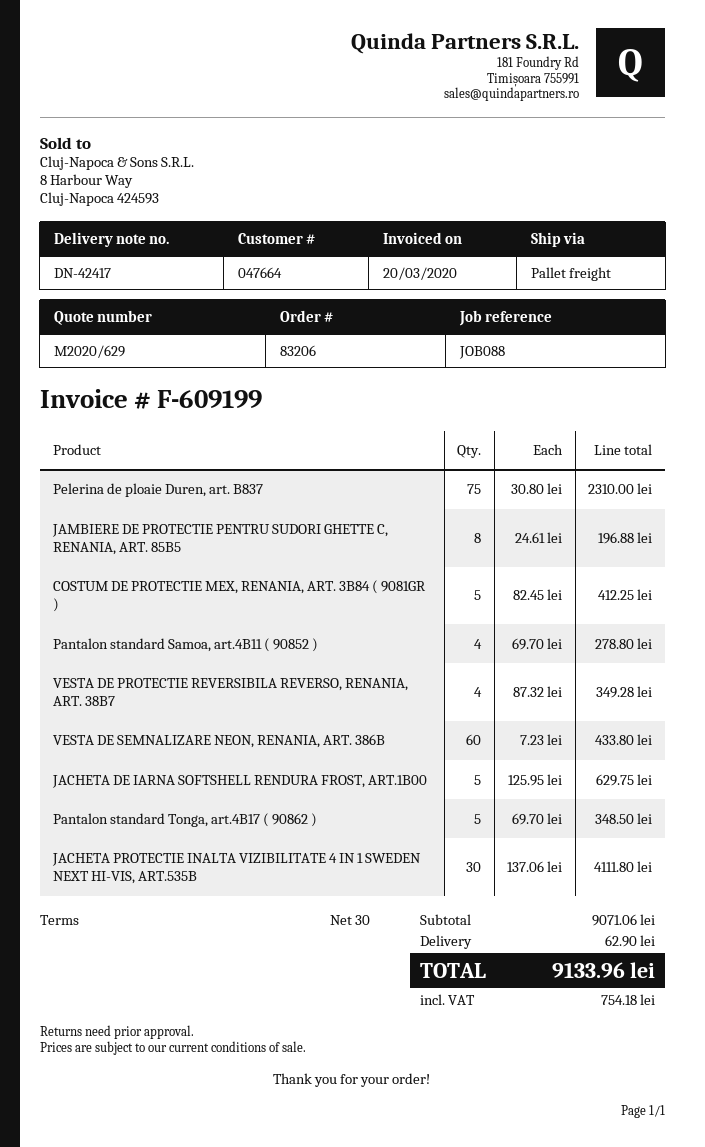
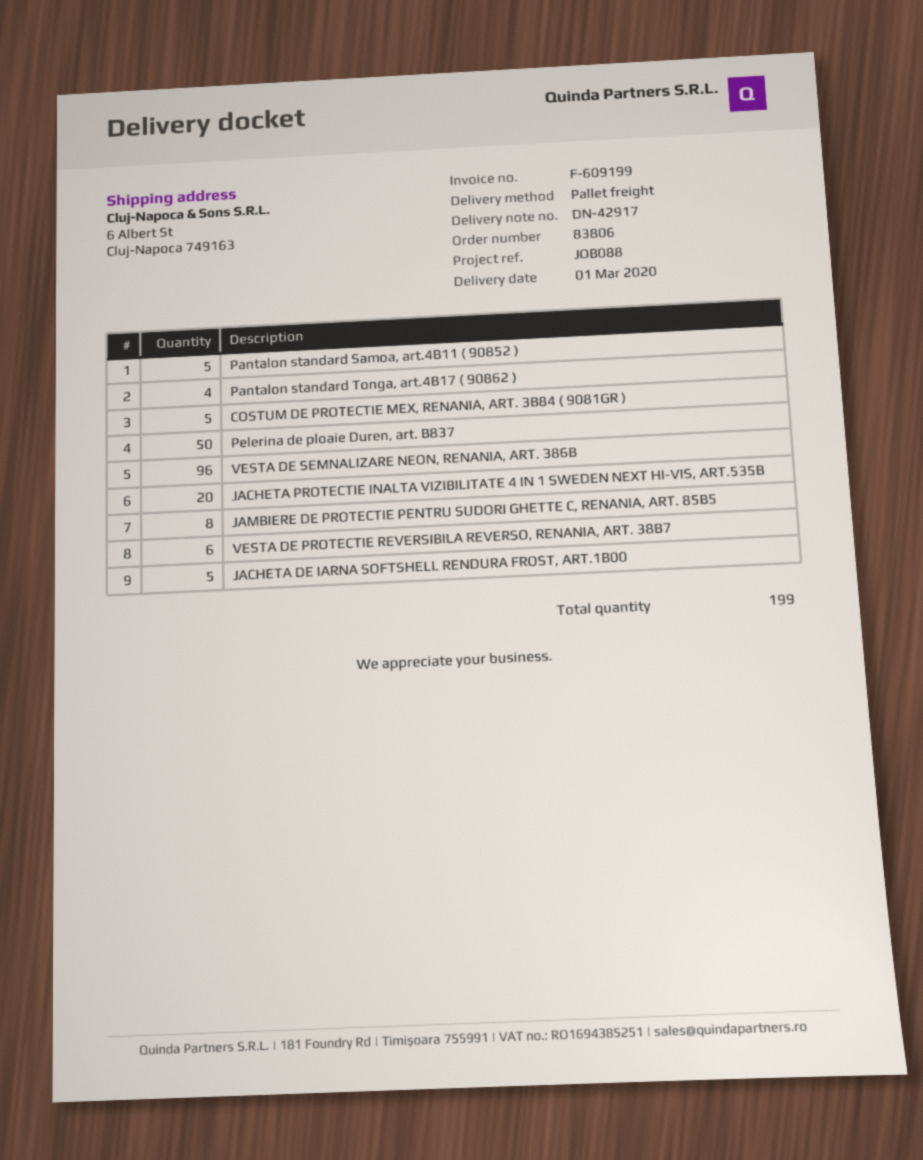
order number: 83206 -> 83806
delivery note number: DN-42417 -> DN-42917
Pelerina de ploaie Duren, art. B837: 75 -> 50
Pantalon standard Samoa, art.4B11 ( 90852 ): 4 -> 5
VESTA DE PROTECTIE REVERSIBILA REVERSO, RENANIA, ART. 38B7: 4 -> 6
VESTA DE SEMNALIZARE NEON, RENANIA, ART. 386B: 60 -> 96
Pantalon standard Tonga, art.4B17 ( 90862 ): 5 -> 4
JACHETA PROTECTIE INALTA VIZIBILITATE 4 IN 1 SWEDEN NEXT HI-VIS, ART.535B: 30 -> 20

